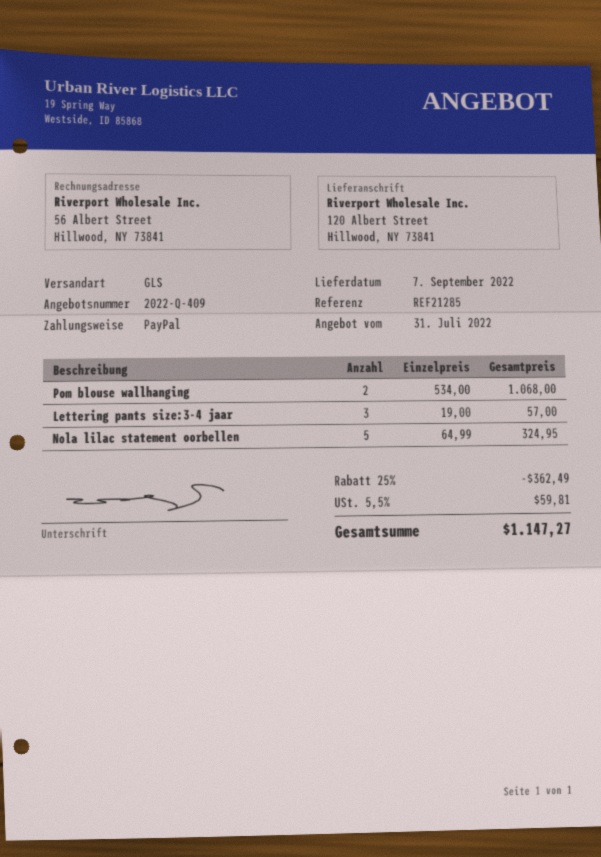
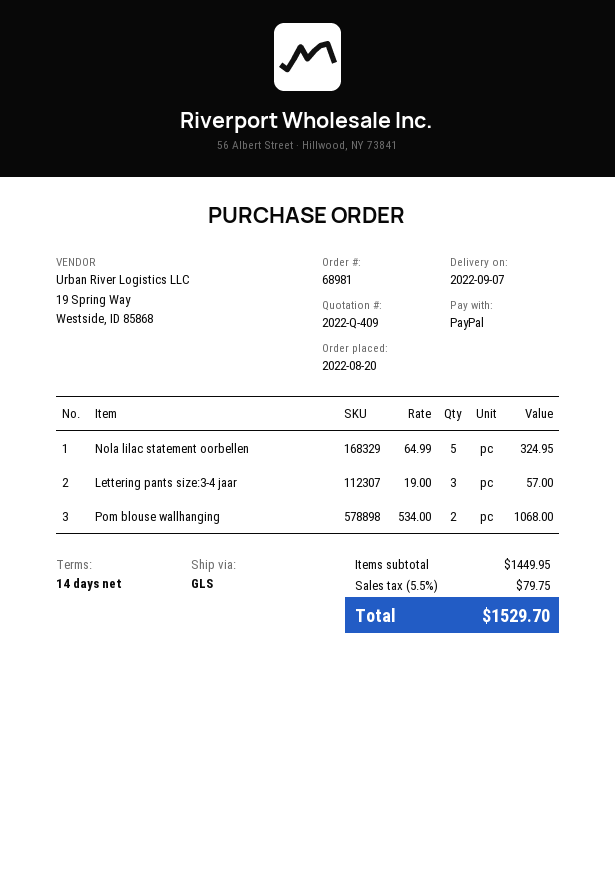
discount: 25% = 362.49 -> none
tax: 5.5% = 59.81 -> 5.5% = 79.75
total: 1147.27 -> 1529.70

